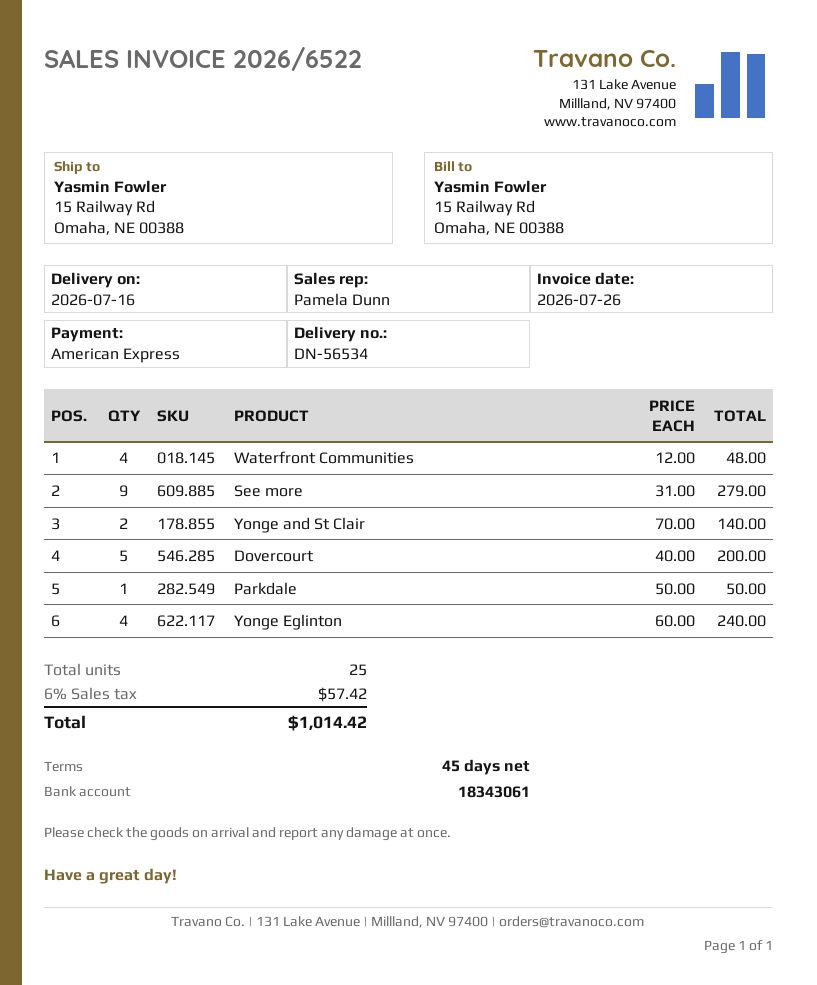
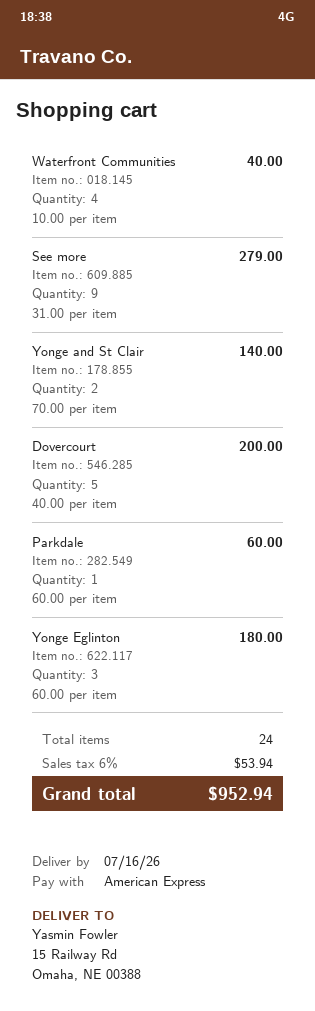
Waterfront Communities: 4 x 12.00 = 48.00 -> 4 x 10.00 = 40.00
Parkdale: 1 x 50.00 = 50.00 -> 1 x 60.00 = 60.00
Yonge Eglinton: 4 x 60.00 = 240.00 -> 3 x 60.00 = 180.00
total quantity: 25 -> 24
tax: 6% = 57.42 -> 6% = 53.94
total: 1014.42 -> 952.94

